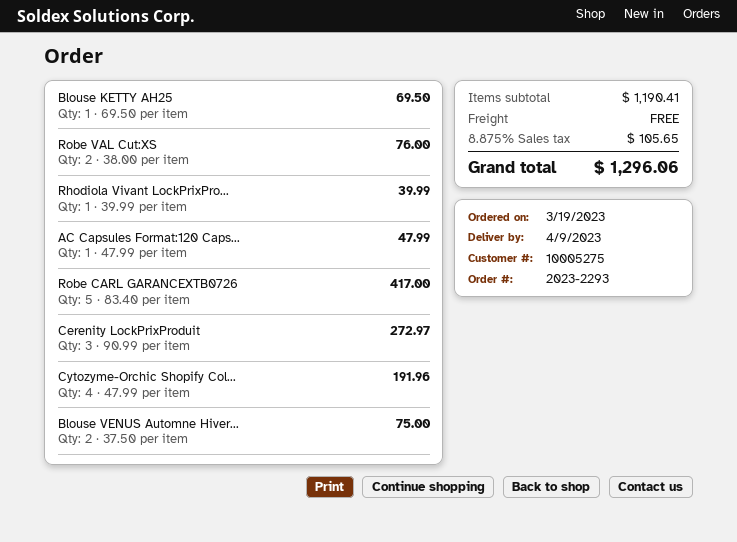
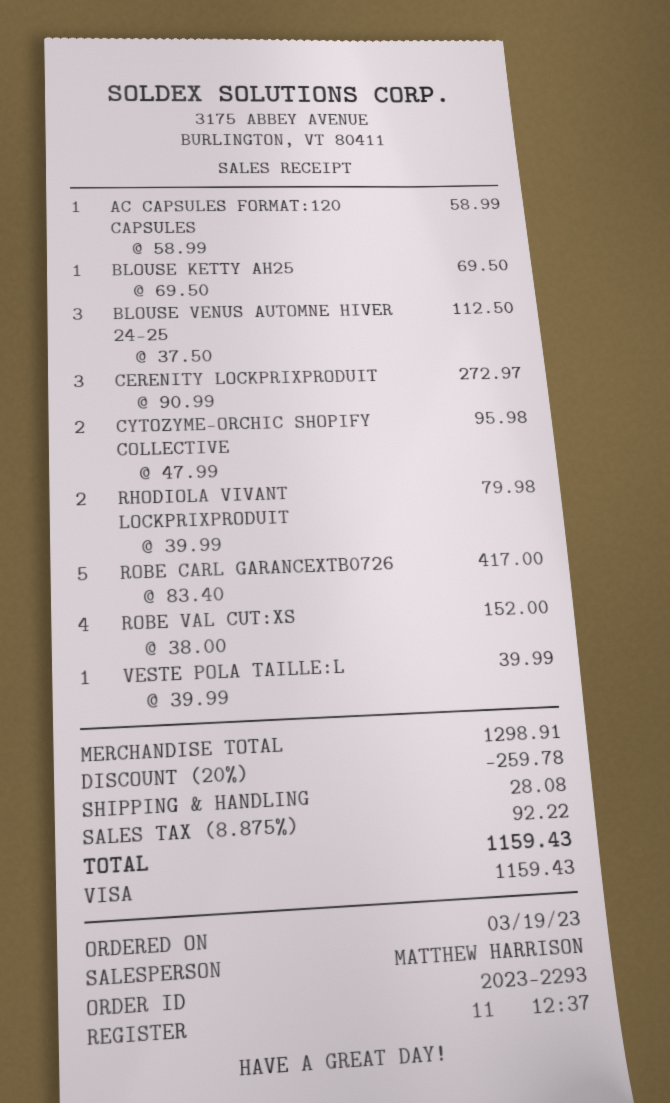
Robe VAL Cut:XS: 2 x 38.00 = 76.00 -> 4 x 38.00 = 152.00
Rhodiola Vivant LockPrixPro...: 1 x 39.99 = 39.99 -> 2 x 39.99 = 79.98
AC Capsules Format:120 Caps...: 1 x 47.99 = 47.99 -> 1 x 58.99 = 58.99
Cytozyme-Orchic Shopify Col...: 4 x 47.99 = 191.96 -> 2 x 47.99 = 95.98
Blouse VENUS Automne Hiver...: 2 x 37.50 = 75.00 -> 3 x 37.50 = 112.50
VESTE POLA TAILLE:L: none -> 1 x 39.99 = 39.99
subtotal: 1190.41 -> 1298.91
discount: none -> 20% = 259.78
shipping: 0.00 -> 28.08
tax: 8.875% = 105.65 -> 8.875% = 92.22
total: 1296.06 -> 1159.43

